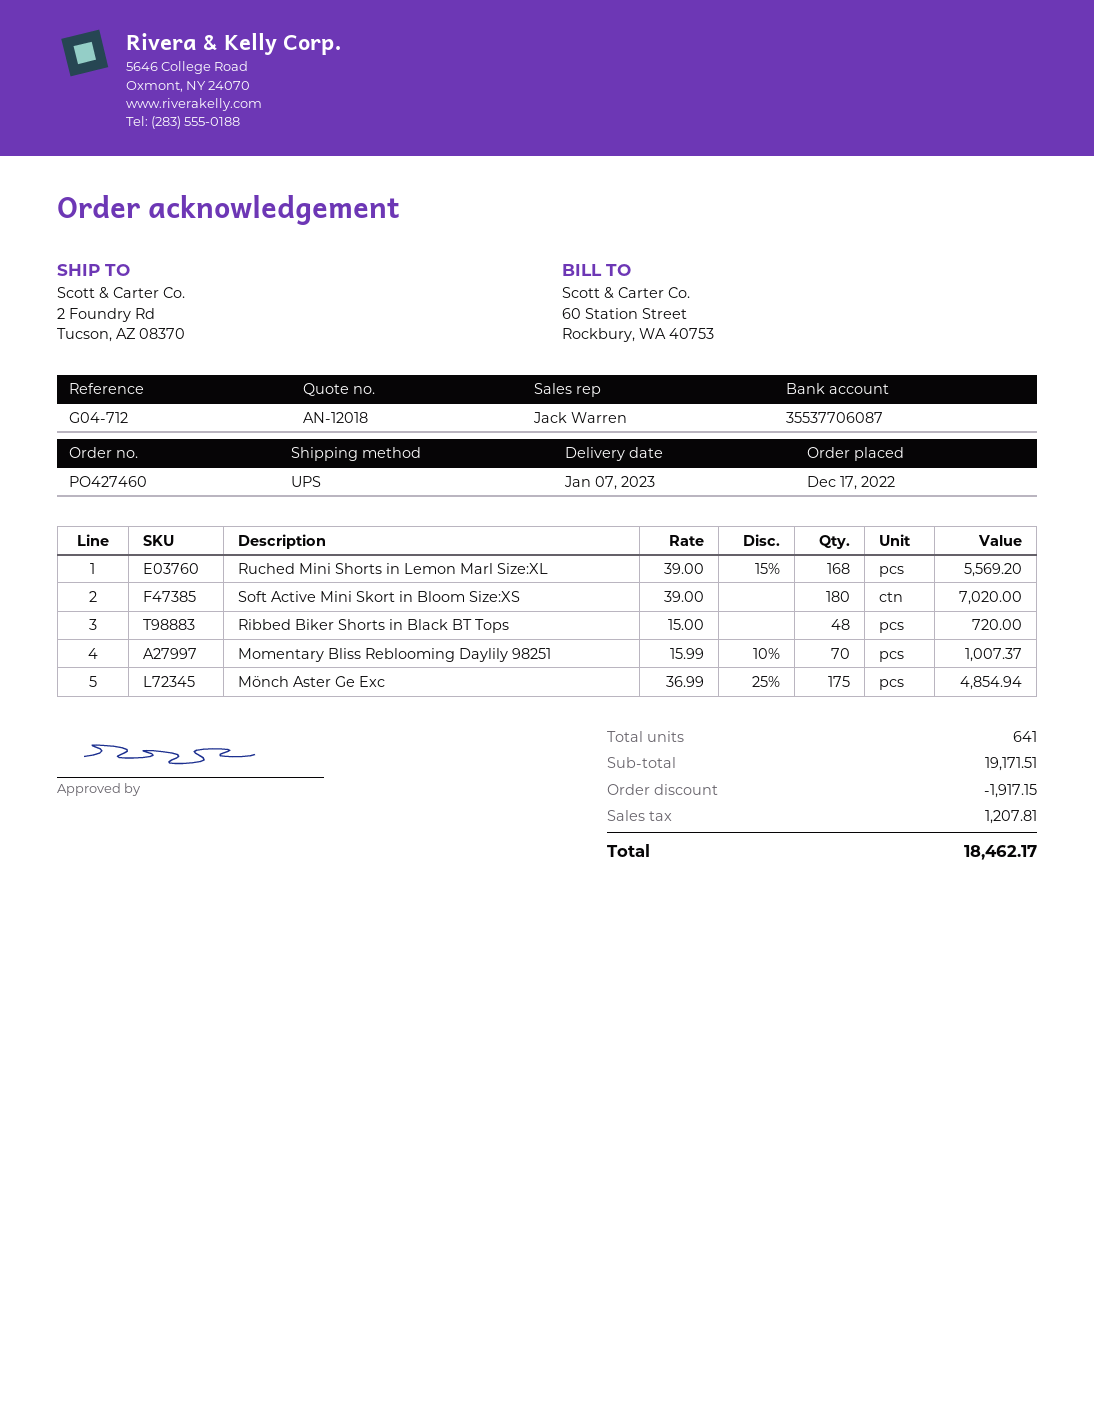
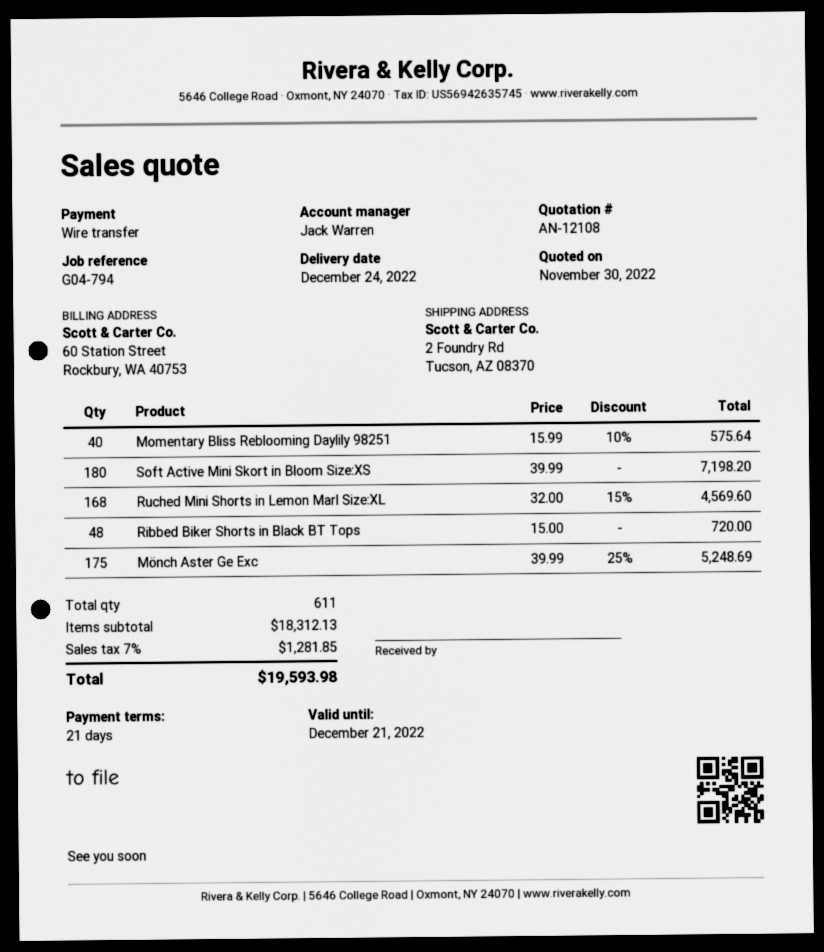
quote number: AN-12018 -> AN-12108
delivery date: 2023-01-07 -> 2022-12-24
reference: G04-712 -> G04-794
Ruched Mini Shorts in Lemon Marl Size:XL: 168 x 39.00 - 15% = 5569.20 -> 168 x 32.00 - 15% = 4569.60
Soft Active Mini Skort in Bloom Size:XS: 180 x 39.00 = 7020.00 -> 180 x 39.99 = 7198.20
Momentary Bliss Reblooming Daylily 98251: 70 x 15.99 - 10% = 1007.37 -> 40 x 15.99 - 10% = 575.64
Mönch Aster Ge Exc: 175 x 36.99 - 25% = 4854.94 -> 175 x 39.99 - 25% = 5248.69
total quantity: 641 -> 611
subtotal: 19171.51 -> 18312.13
discount: 1917.15 -> none
tax: 1207.81 -> 1281.85
total: 18462.17 -> 19593.98

